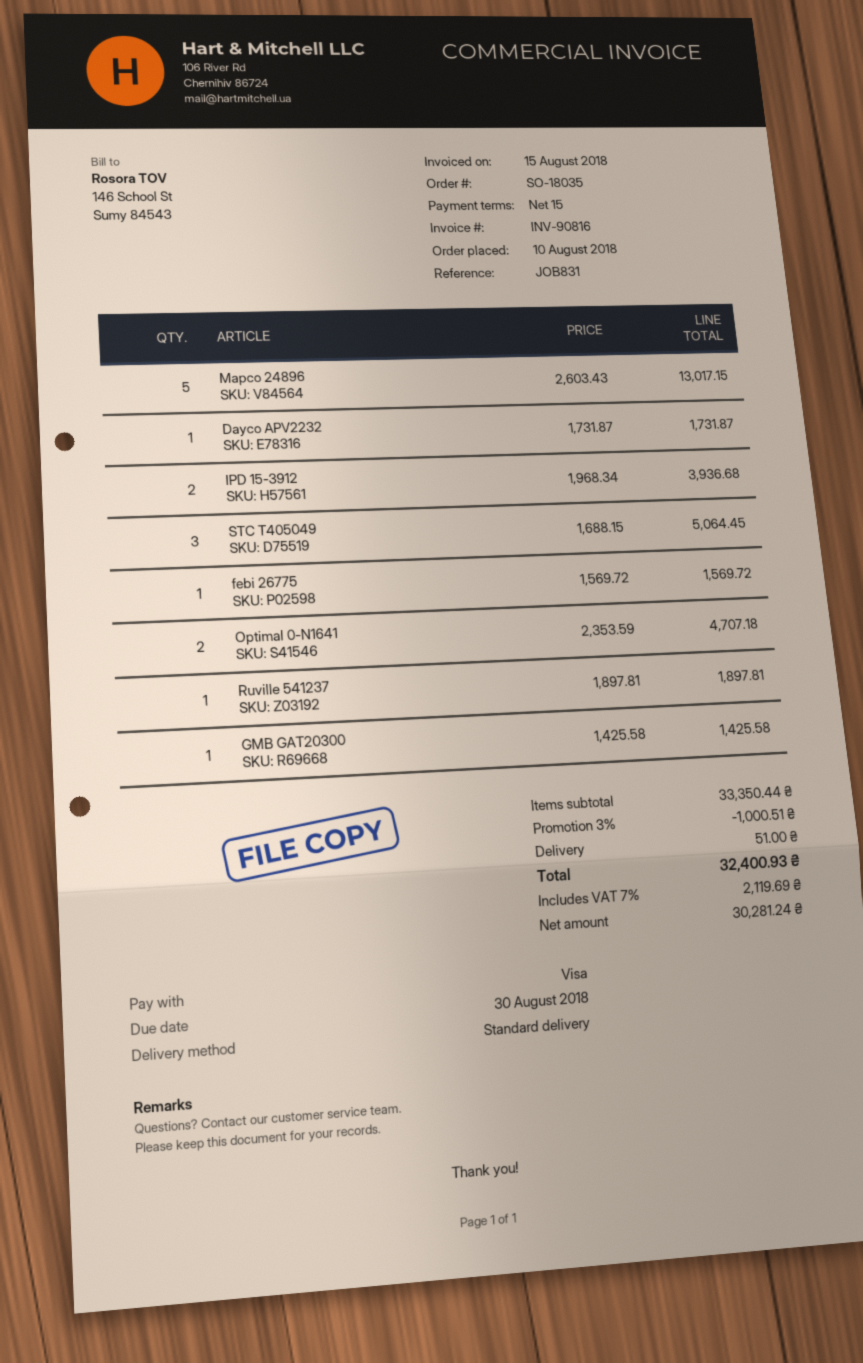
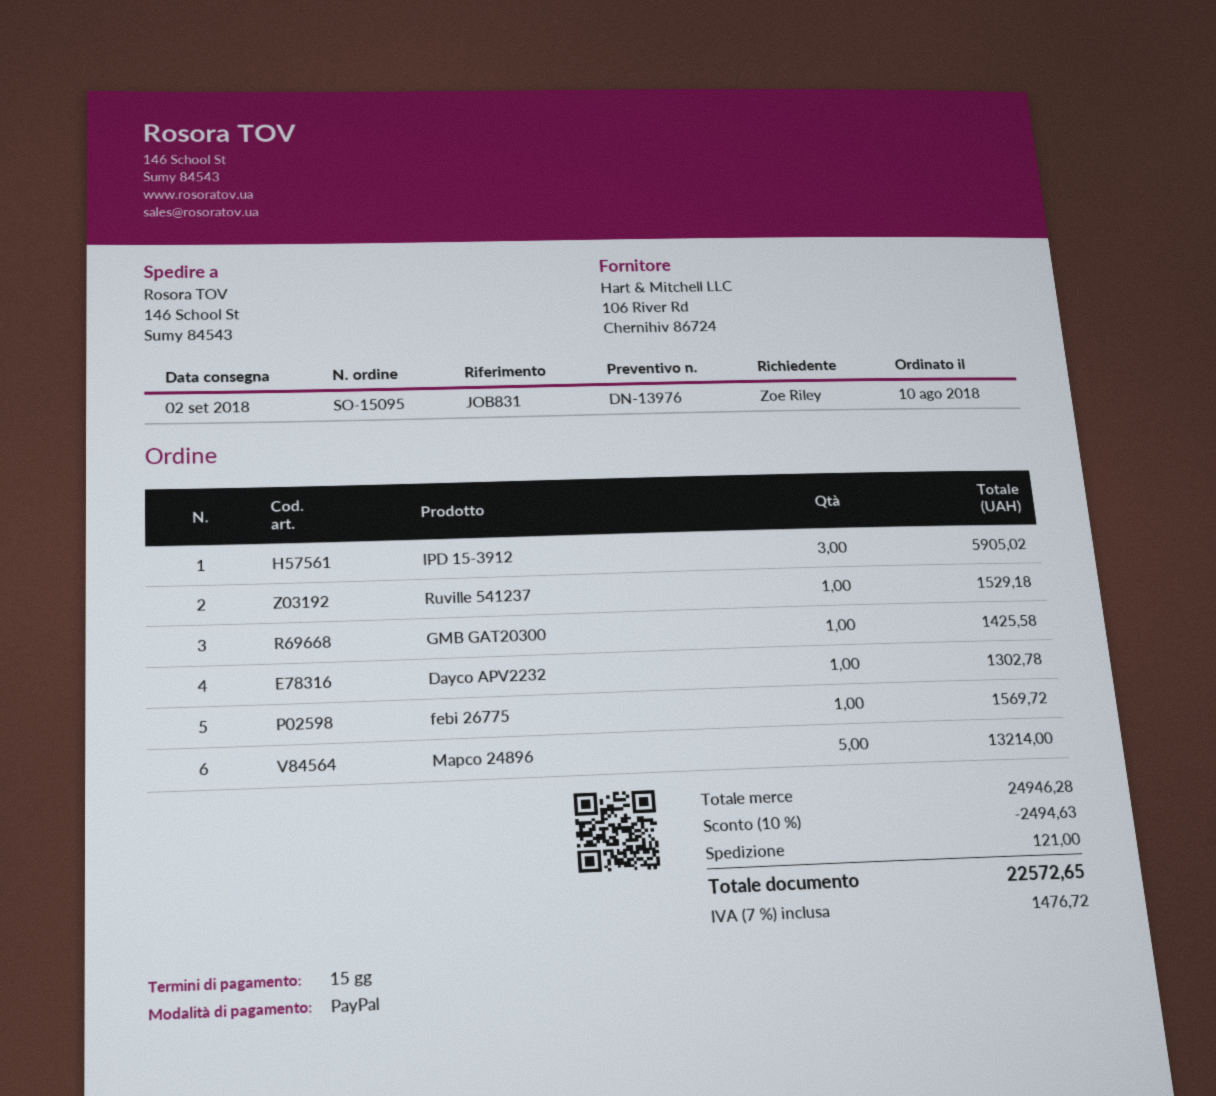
order number: SO-18035 -> SO-15095
payment method: Visa -> PayPal
Mapco 24896: 5 for 13017.15 -> 5 for 13214.00
Dayco APV2232: 1 for 1731.87 -> 1 for 1302.78
IPD 15-3912: 2 for 3936.68 -> 3 for 5905.02
STC T405049: 3 for 5064.45 -> none
Optimal 0-N1641: 2 for 4707.18 -> none
Ruville 541237: 1 for 1897.81 -> 1 for 1529.18
subtotal: 33350.44 -> 24946.28
discount: 3% = 1000.51 -> 10% = 2494.63
shipping: 51.00 -> 121.00
tax: 7% = 2119.69 -> 7% = 1476.72
total: 32400.93 -> 22572.65

